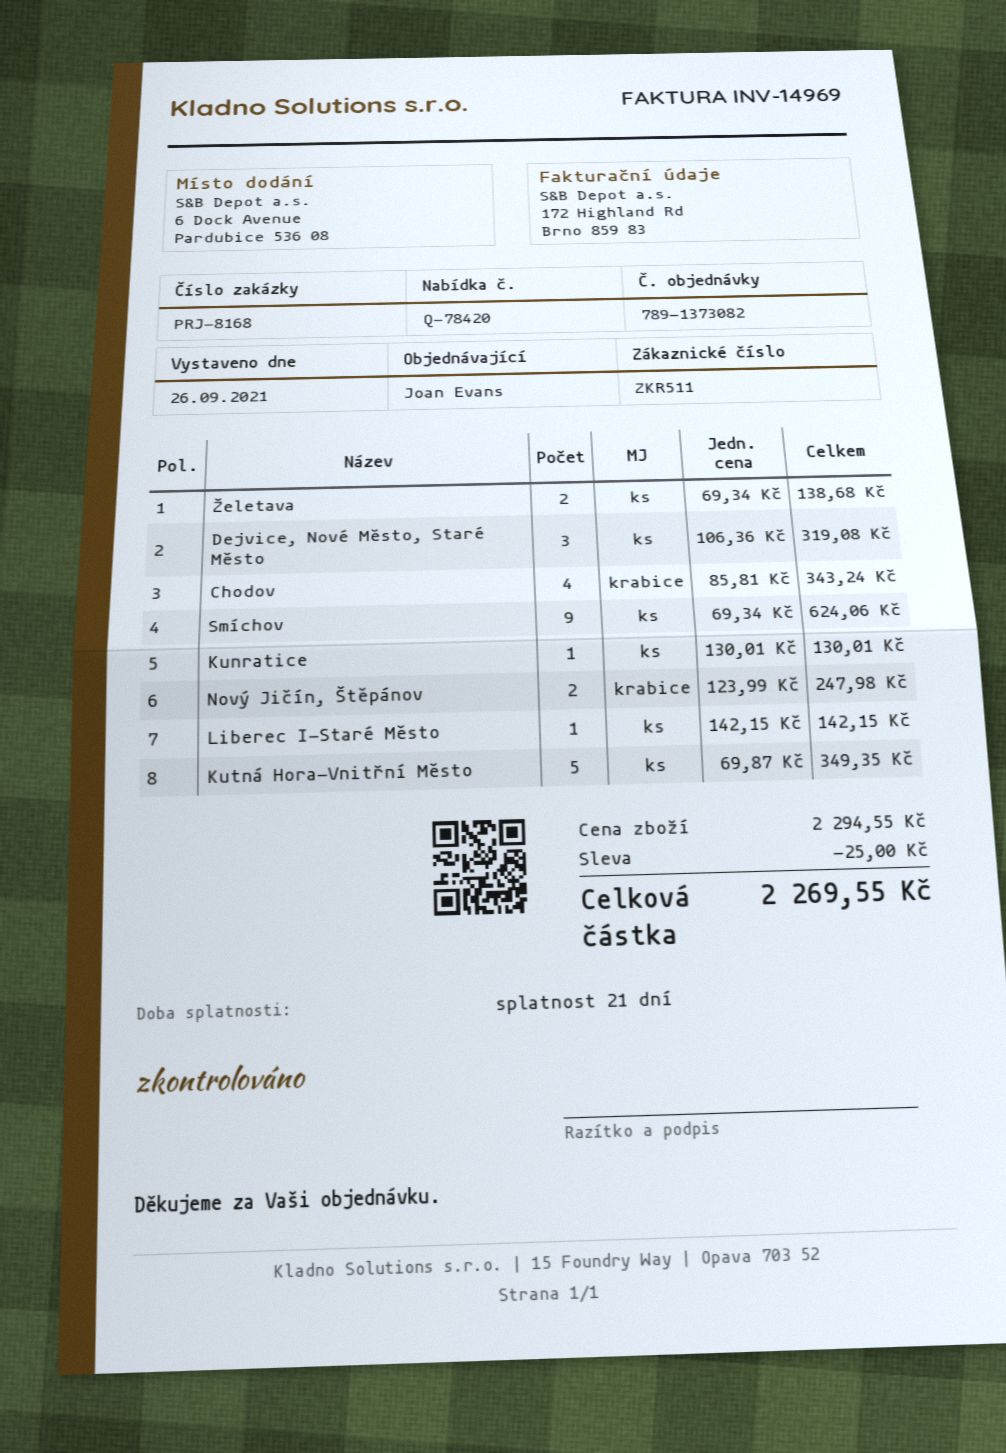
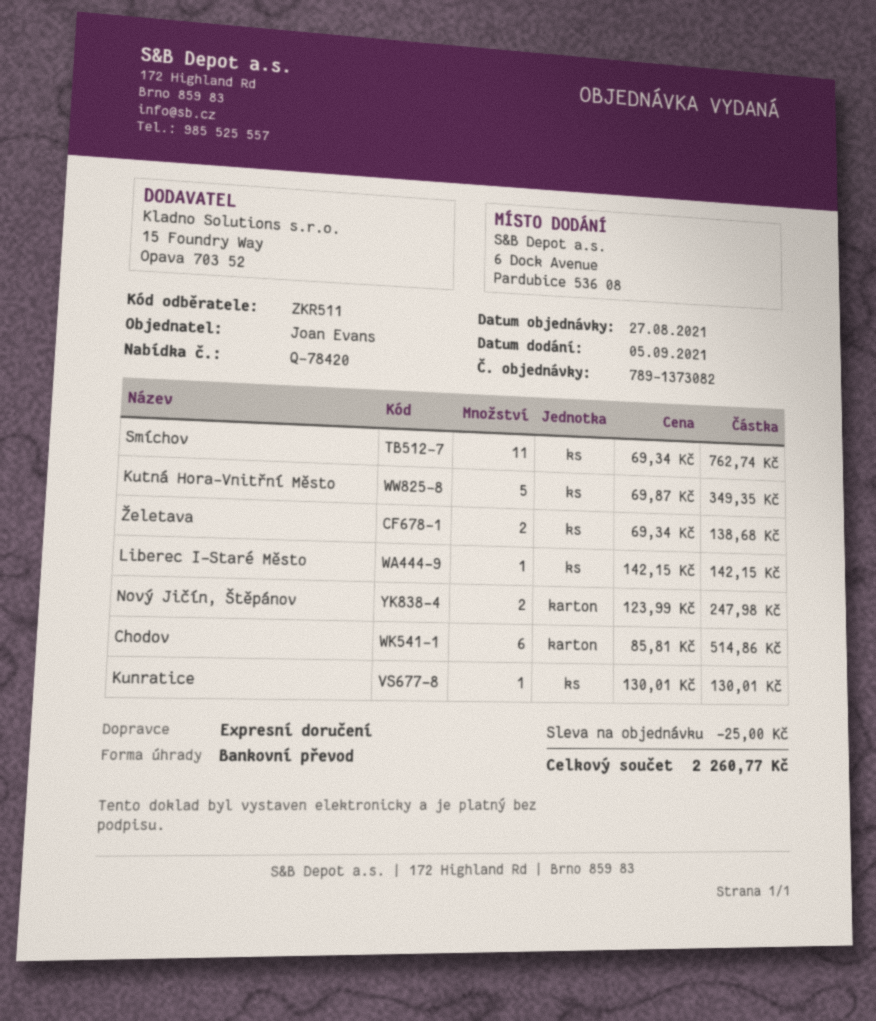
Dejvice, Nové Město, Staré Město: 3 x 106.36 = 319.08 -> none
Chodov: 4 x 85.81 = 343.24 -> 6 x 85.81 = 514.86
Smíchov: 9 x 69.34 = 624.06 -> 11 x 69.34 = 762.74
total: 2269.55 -> 2260.77

